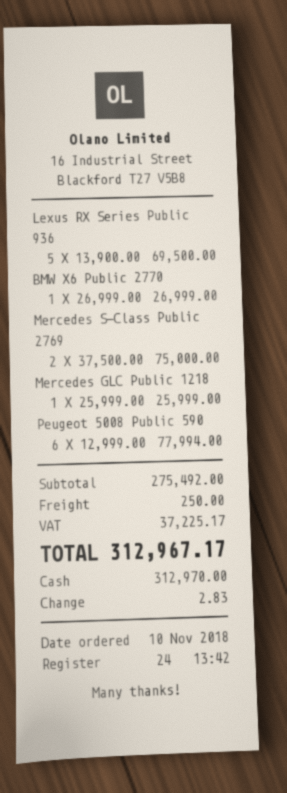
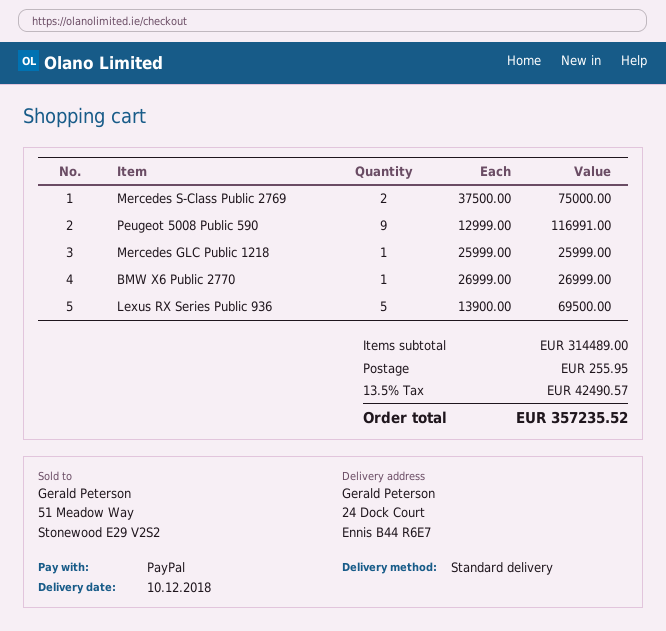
payment method: cash -> PayPal
Peugeot 5008 Public 590: 6 x 12999.00 = 77994.00 -> 9 x 12999.00 = 116991.00
subtotal: 275492.00 -> 314489.00
shipping: 250.00 -> 255.95
tax: 37225.17 -> 42490.57
total: 312967.17 -> 357235.52

